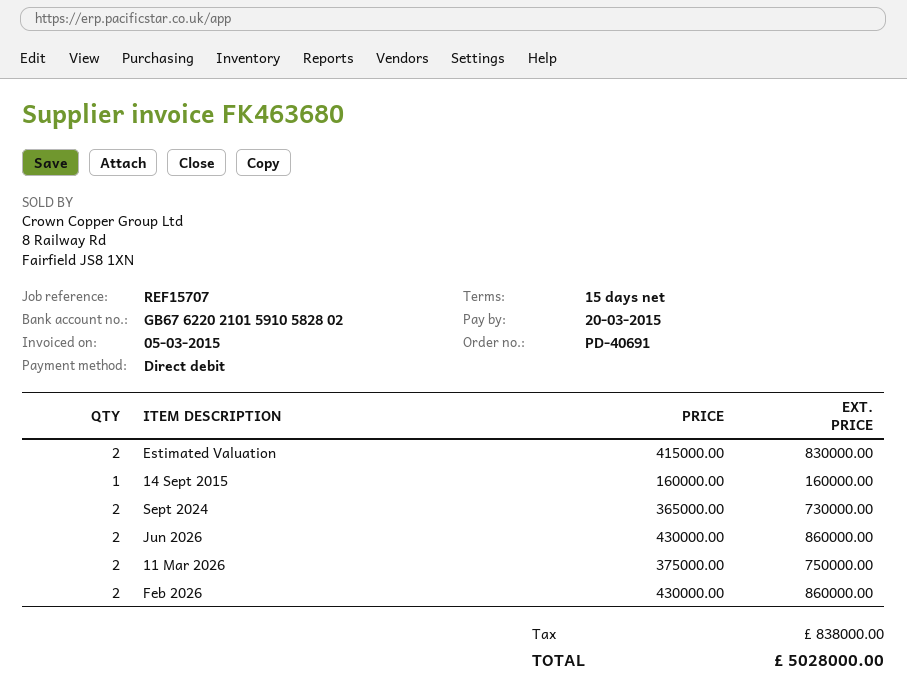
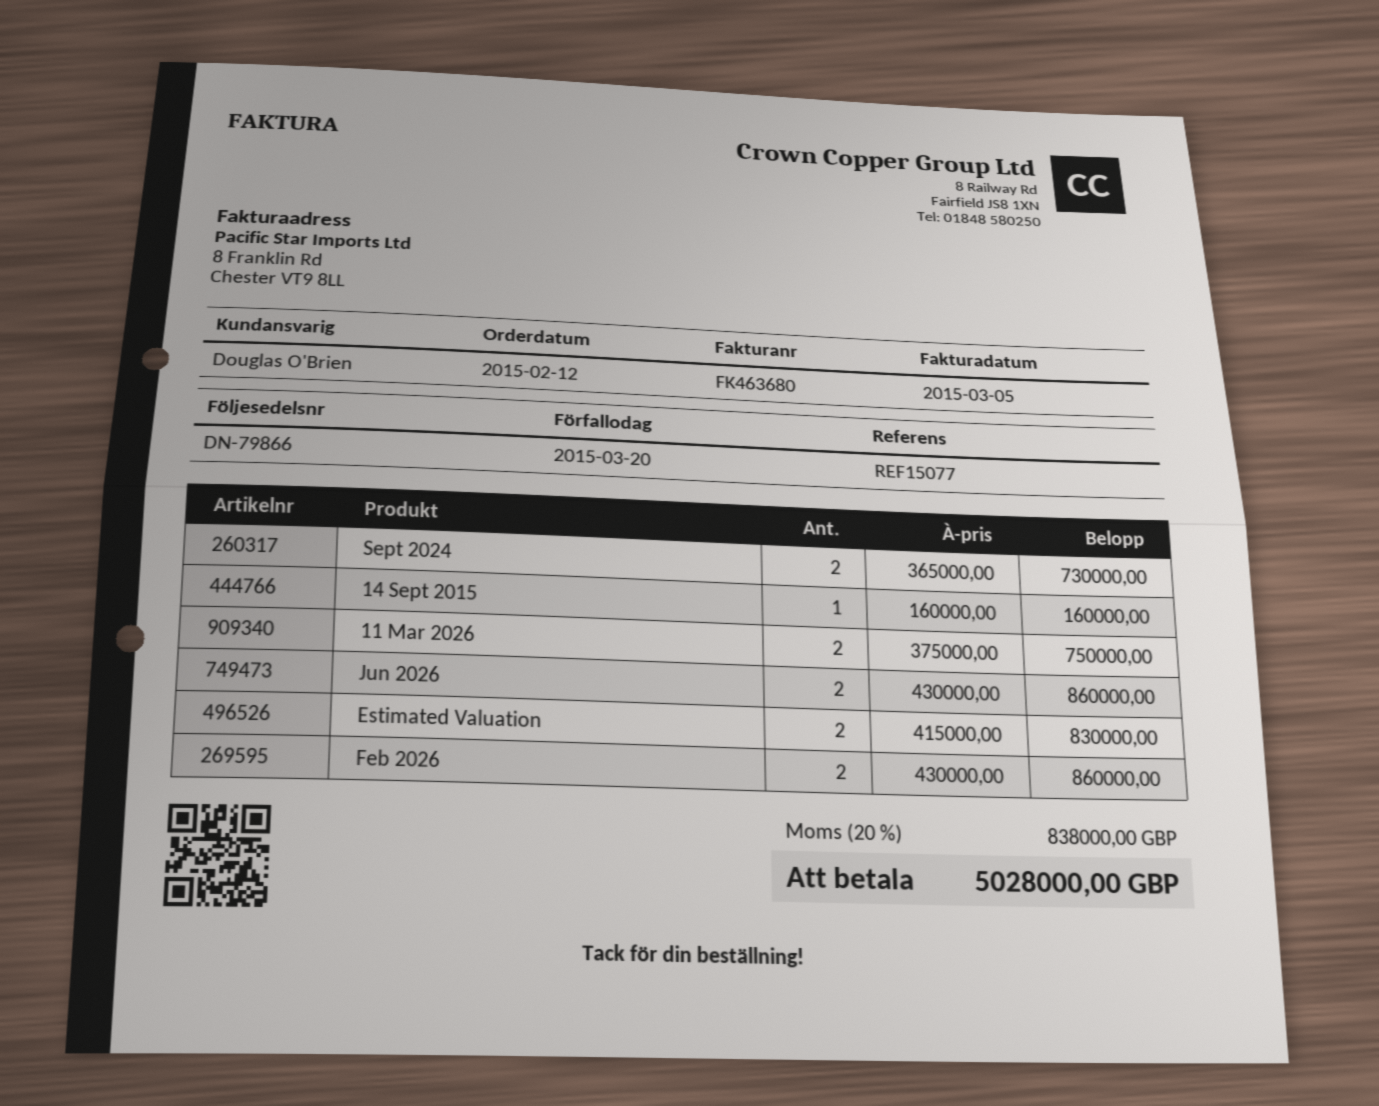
reference: REF15707 -> REF15077

